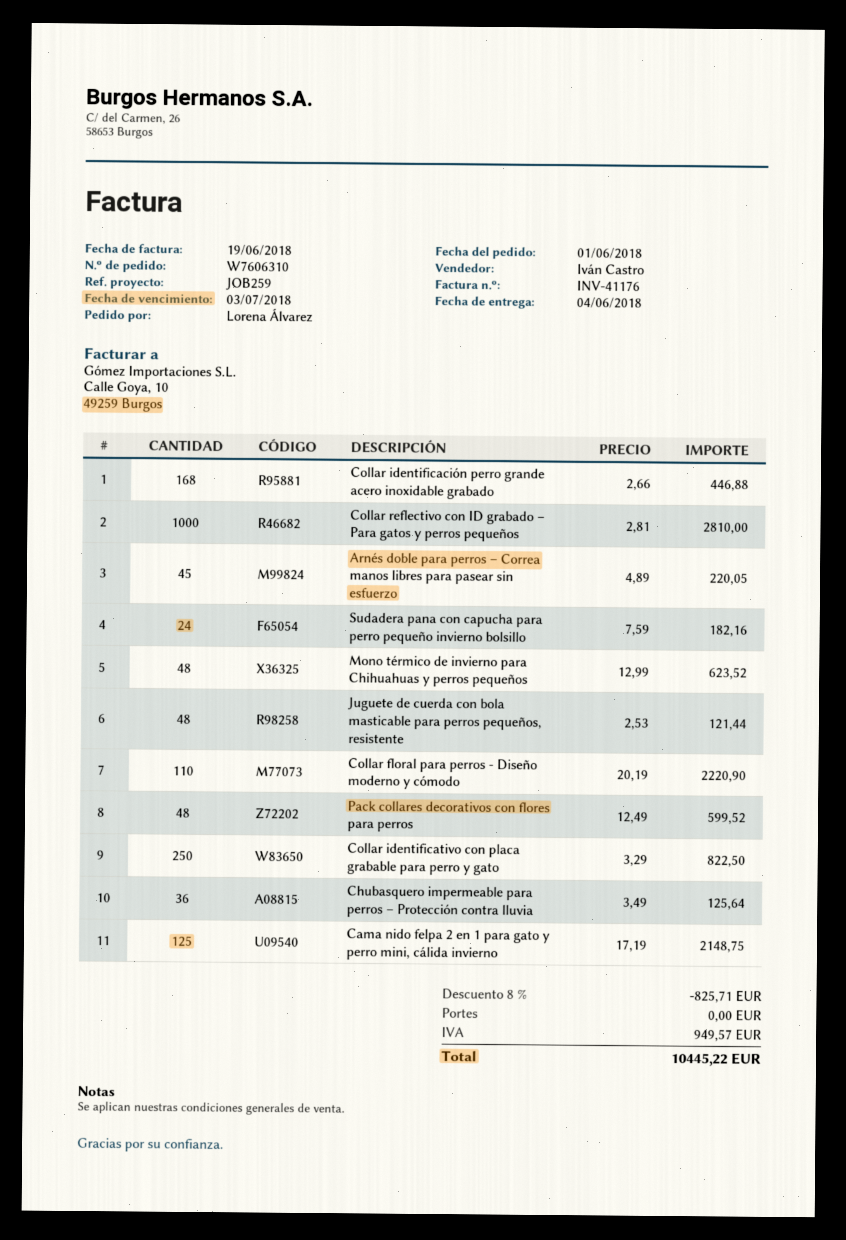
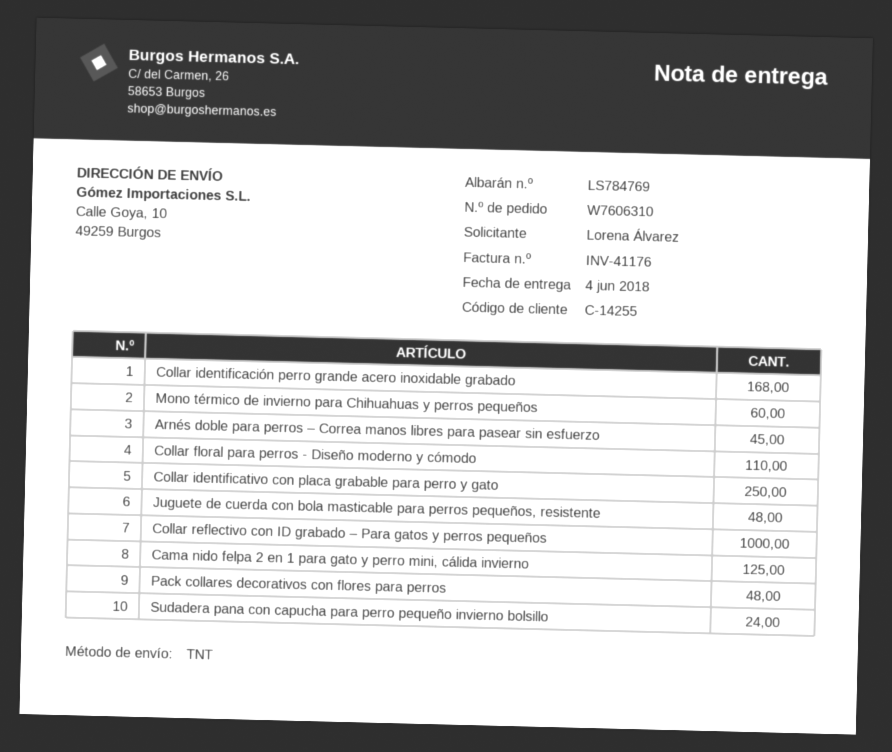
Mono térmico de invierno para Chihuahuas y perros pequeños: 48 -> 60
Chubasquero impermeable para perros – Protección contra lluvia: 36 -> none

